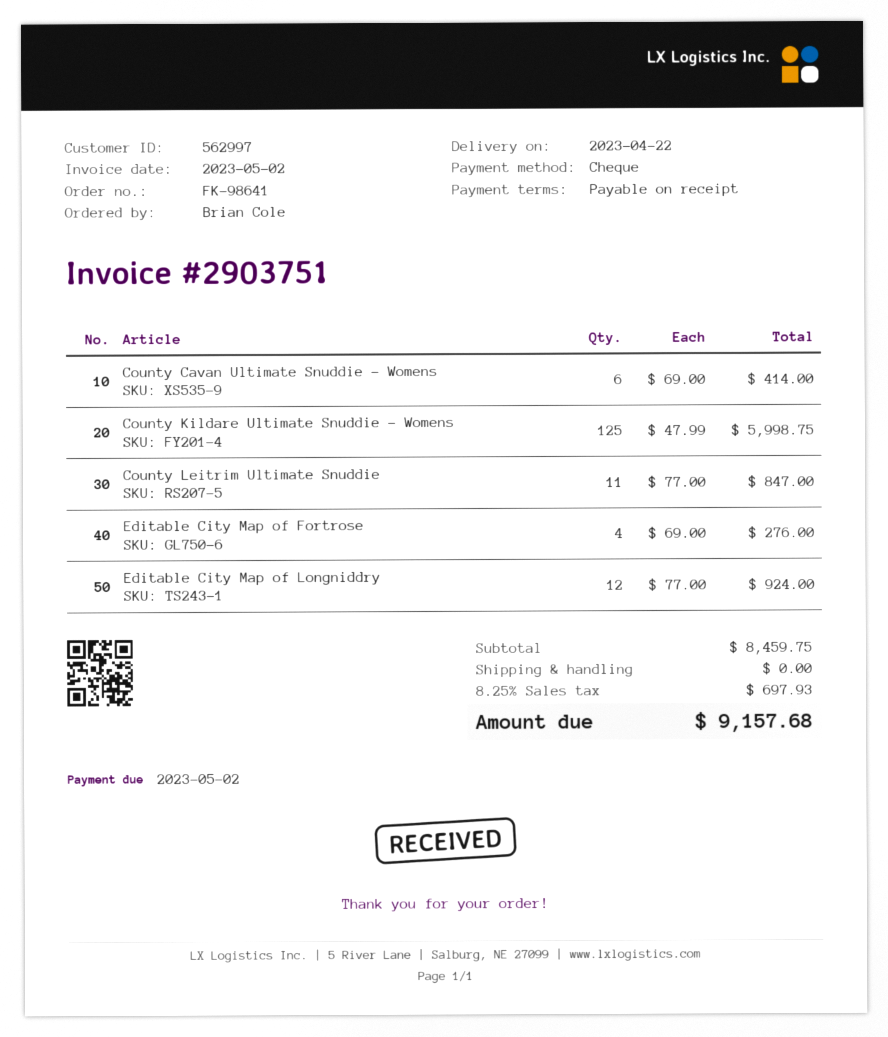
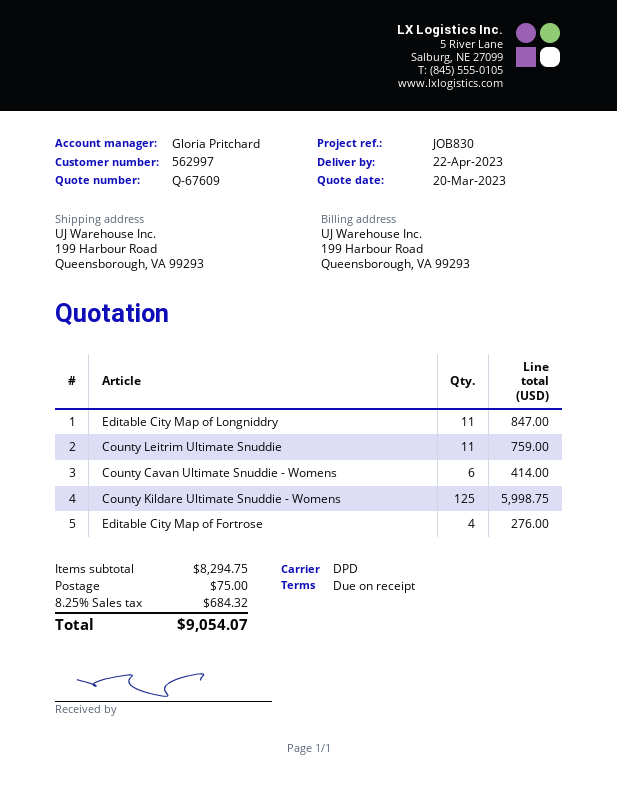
County Leitrim Ultimate Snuddie: 11 for 847.00 -> 11 for 759.00
Editable City Map of Longniddry: 12 for 924.00 -> 11 for 847.00
subtotal: 8459.75 -> 8294.75
shipping: 0.00 -> 75.00
tax: 8.25% = 697.93 -> 8.25% = 684.32
total: 9157.68 -> 9054.07

